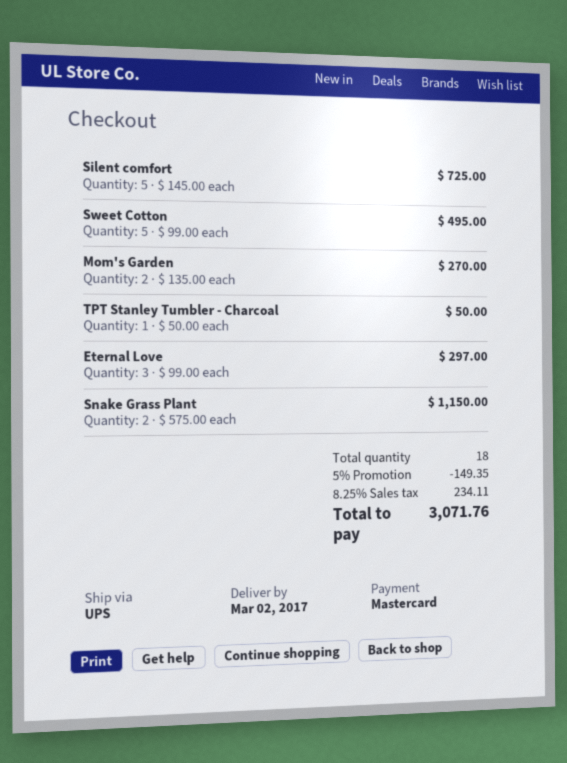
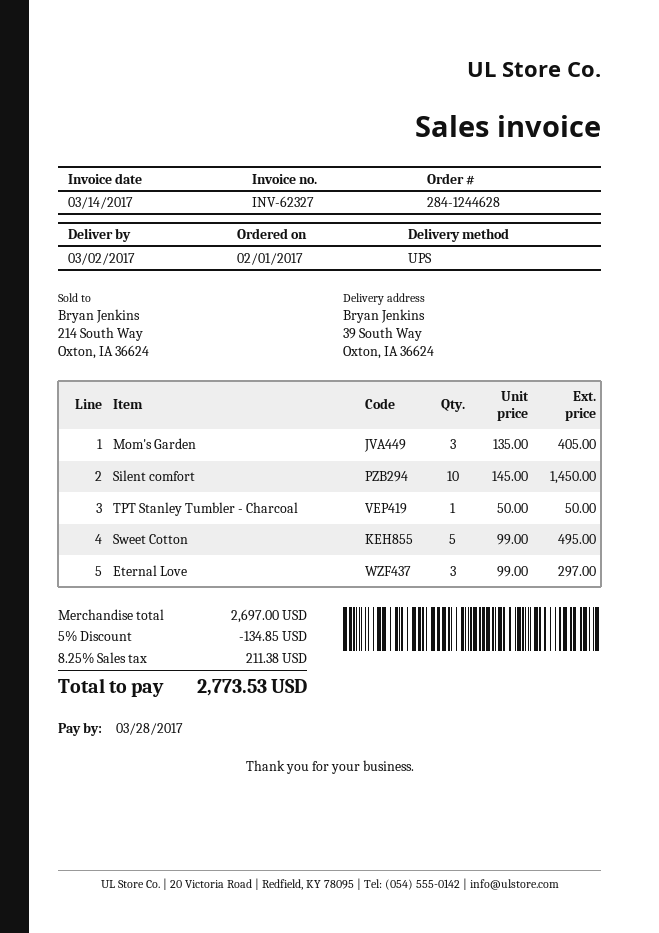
Silent comfort: 5 x 145.00 = 725.00 -> 10 x 145.00 = 1450.00
Mom's Garden: 2 x 135.00 = 270.00 -> 3 x 135.00 = 405.00
Snake Grass Plant: 2 x 575.00 = 1150.00 -> none
discount: 5% = 149.35 -> 5% = 134.85
tax: 8.25% = 234.11 -> 8.25% = 211.38
total: 3071.76 -> 2773.53

